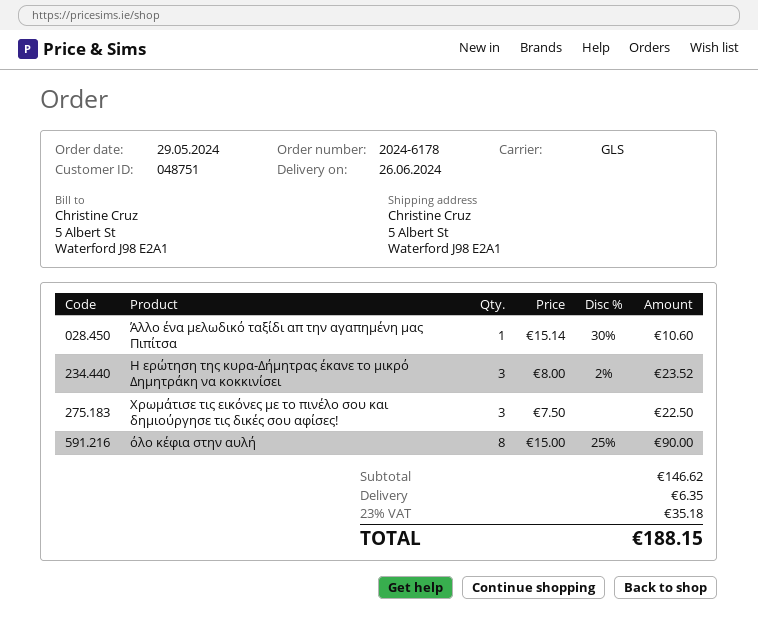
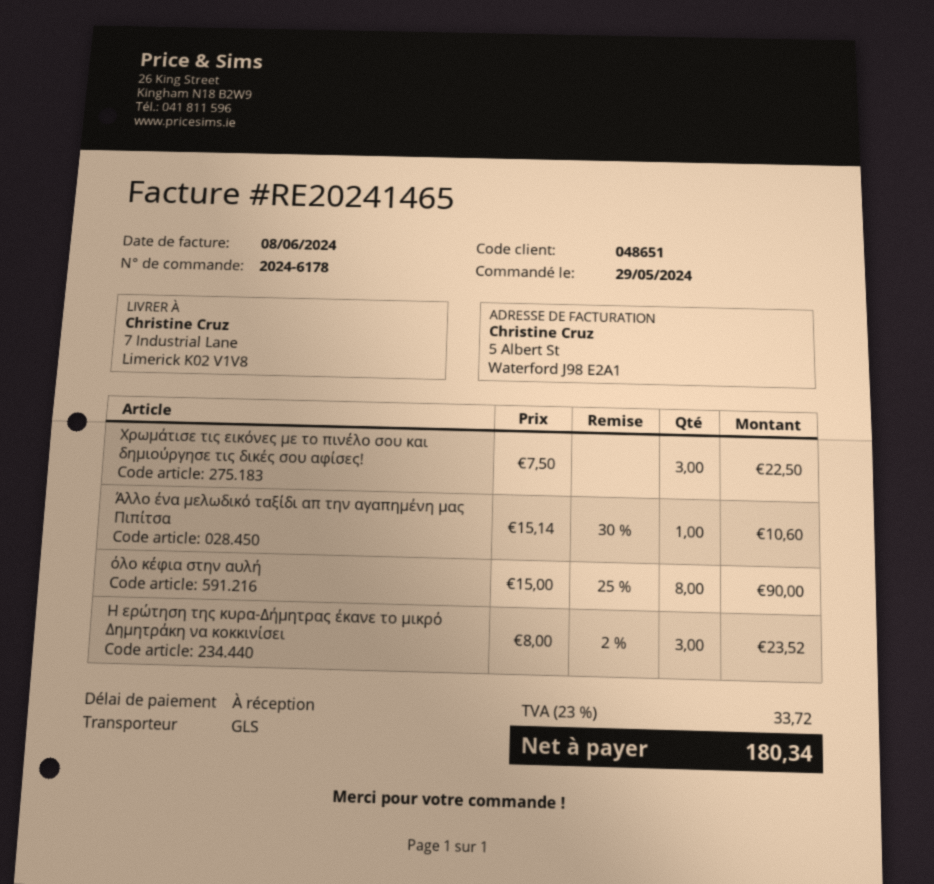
customer number: 048751 -> 048651
ship to: 5 Albert St, Waterford J98 E2A1 -> 7 Industrial Lane, Limerick K02 V1V8
shipping: 6.35 -> none
tax: 23% = 35.18 -> 23% = 33.72
total: 188.15 -> 180.34

